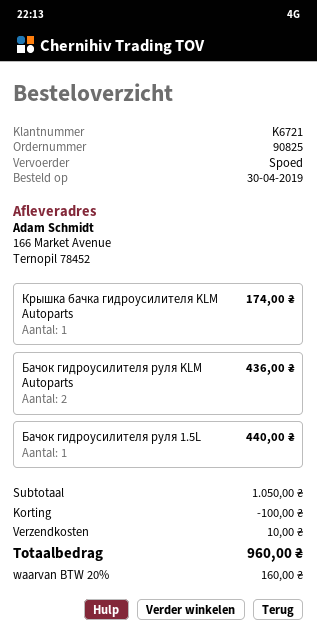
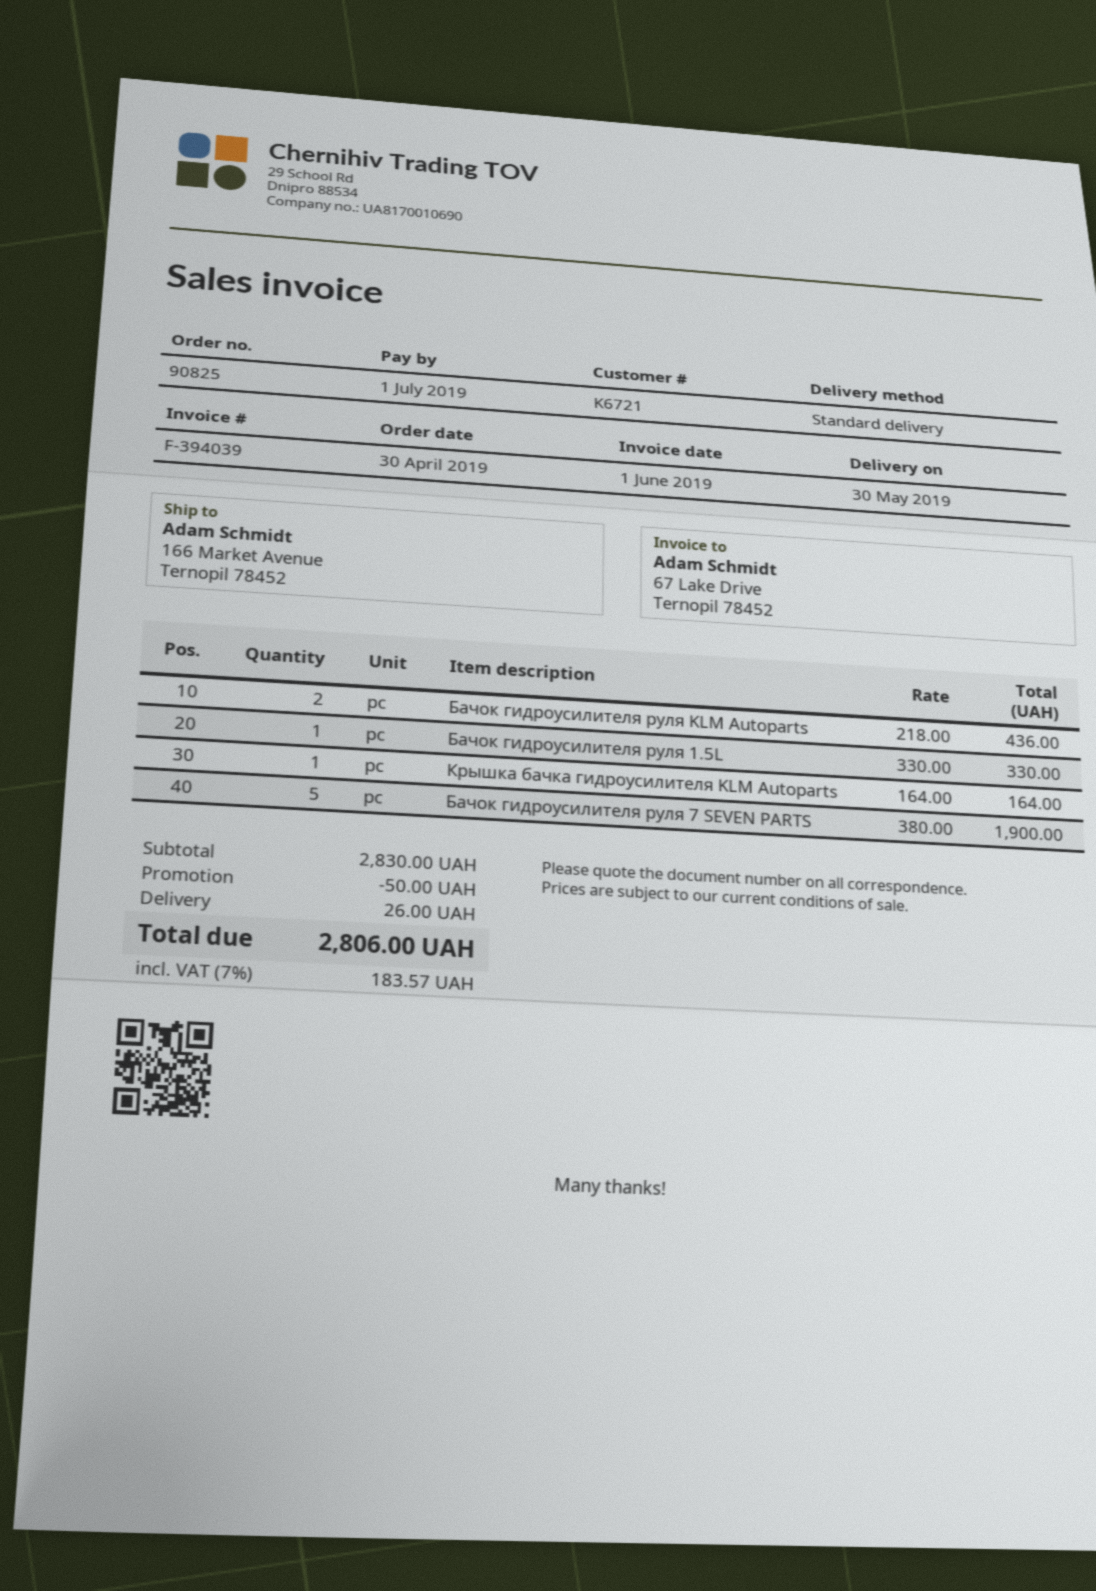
shipping method: express -> standard
Крышка бачка гидроусилителя KLM Autoparts: 1 for 174.00 -> 1 for 164.00
Бачок гидроусилителя руля 1.5L: 1 for 440.00 -> 1 for 330.00
Бачок гидроусилителя руля 7 SEVEN PARTS: none -> 5 for 1900.00
subtotal: 1050.00 -> 2830.00
discount: 100.00 -> 50.00
shipping: 10.00 -> 26.00
tax: 20% = 160.00 -> 7% = 183.57
total: 960.00 -> 2806.00

